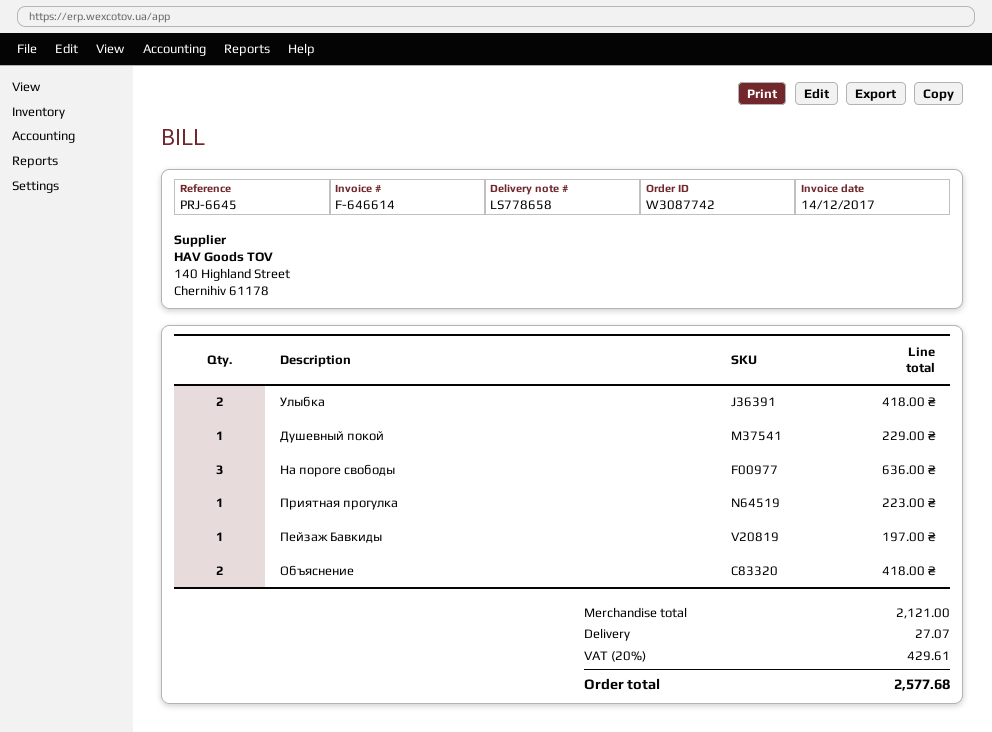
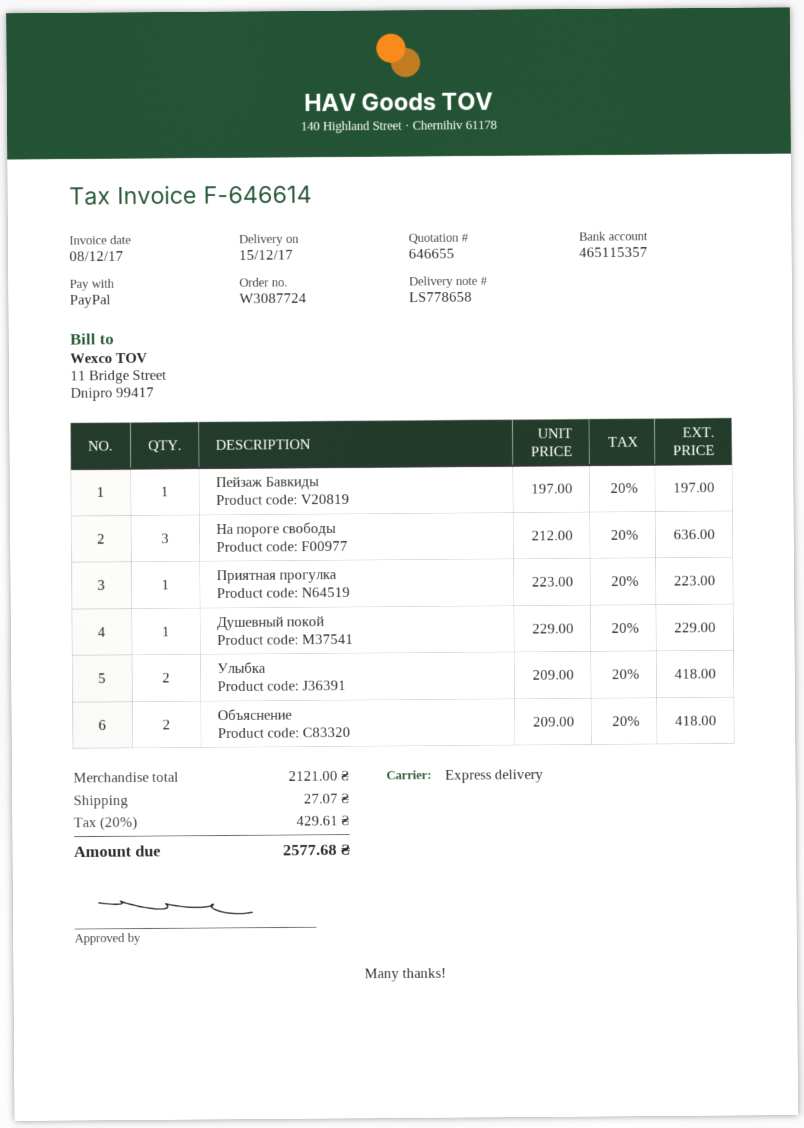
order number: W3087742 -> W3087724
invoice date: 2017-12-14 -> 2017-12-08

